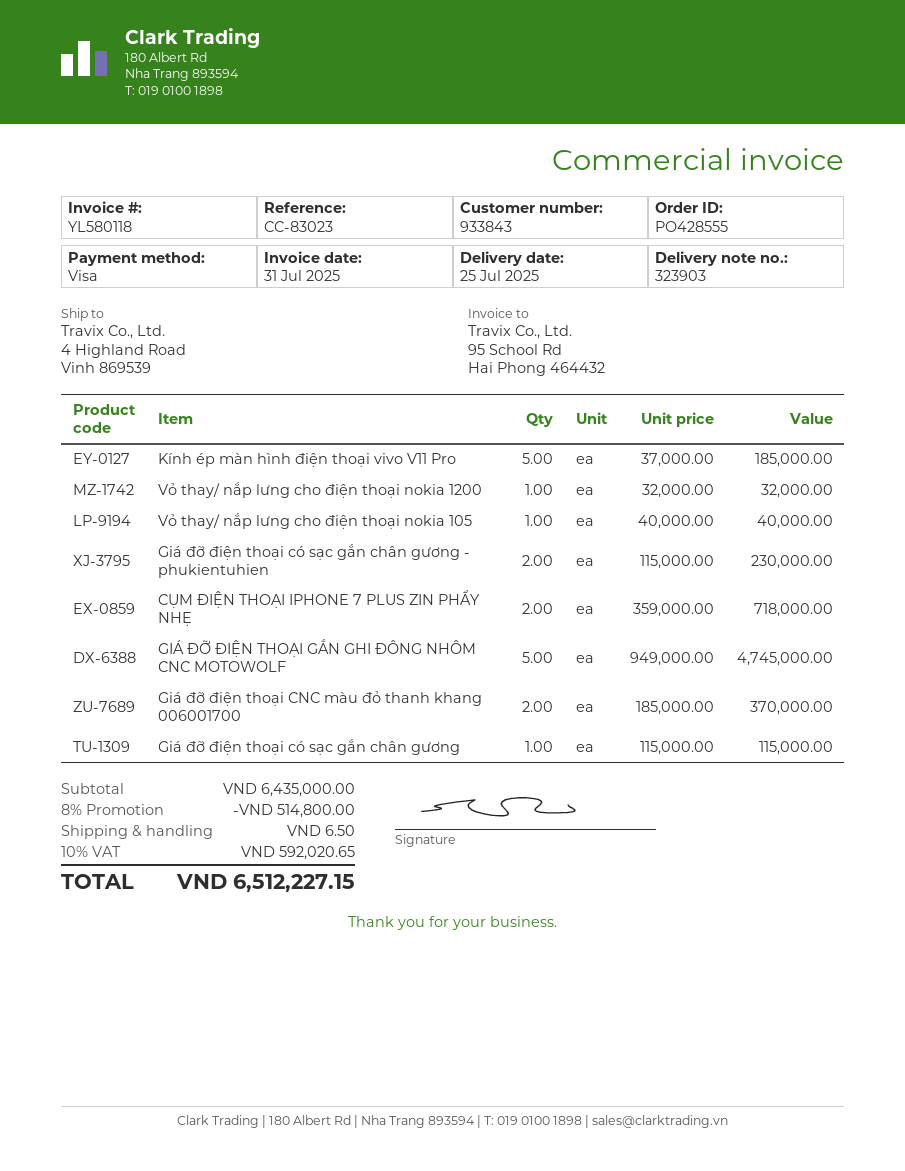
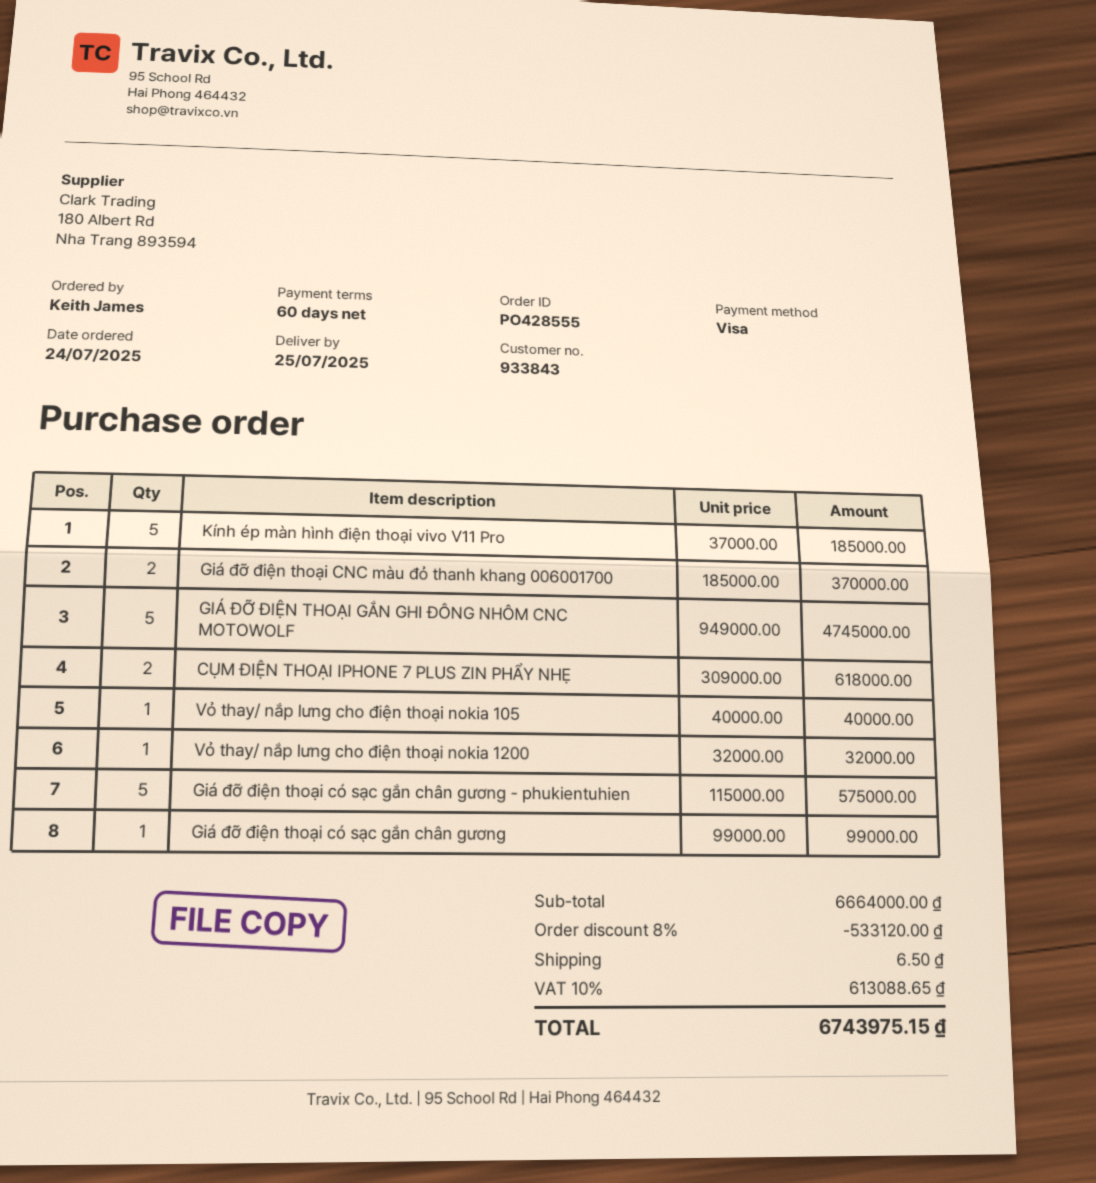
Giá đỡ điện thoại có sạc gắn chân gương - phukientuhien: 2 x 115000.00 = 230000.00 -> 5 x 115000.00 = 575000.00
CỤM ĐIỆN THOẠI IPHONE 7 PLUS ZIN PHẨY NHẸ: 2 x 359000.00 = 718000.00 -> 2 x 309000.00 = 618000.00
Giá đỡ điện thoại có sạc gắn chân gương: 1 x 115000.00 = 115000.00 -> 1 x 99000.00 = 99000.00
subtotal: 6435000.00 -> 6664000.00
discount: 8% = 514800.00 -> 8% = 533120.00
tax: 10% = 592020.65 -> 10% = 613088.65
total: 6512227.15 -> 6743975.15

